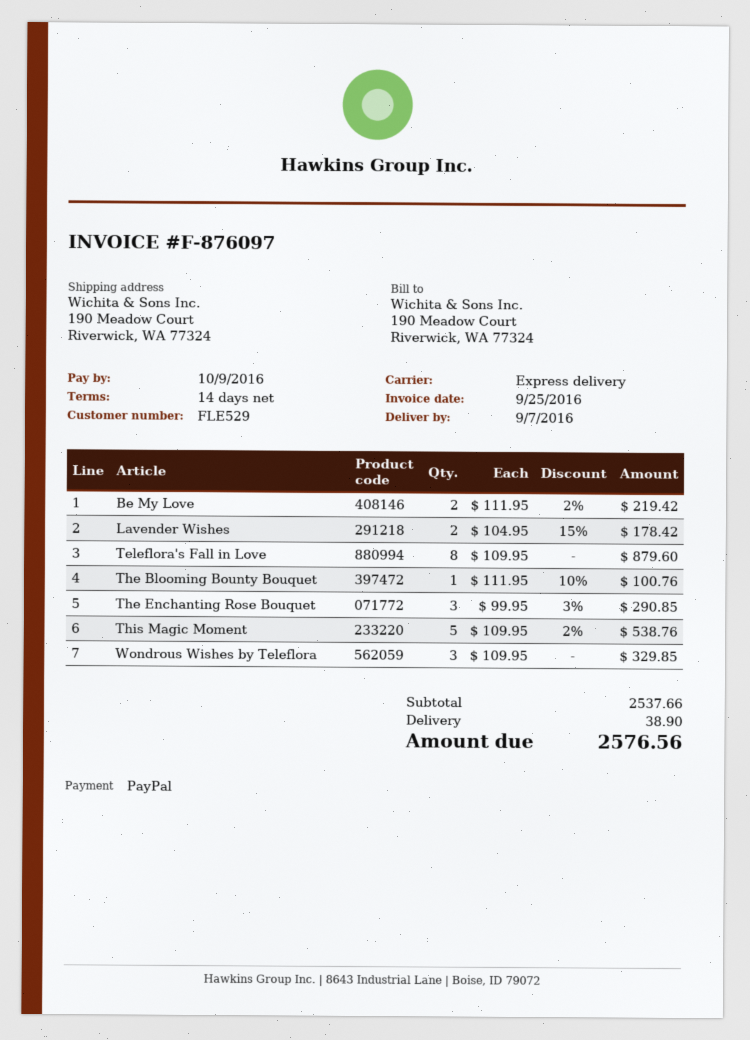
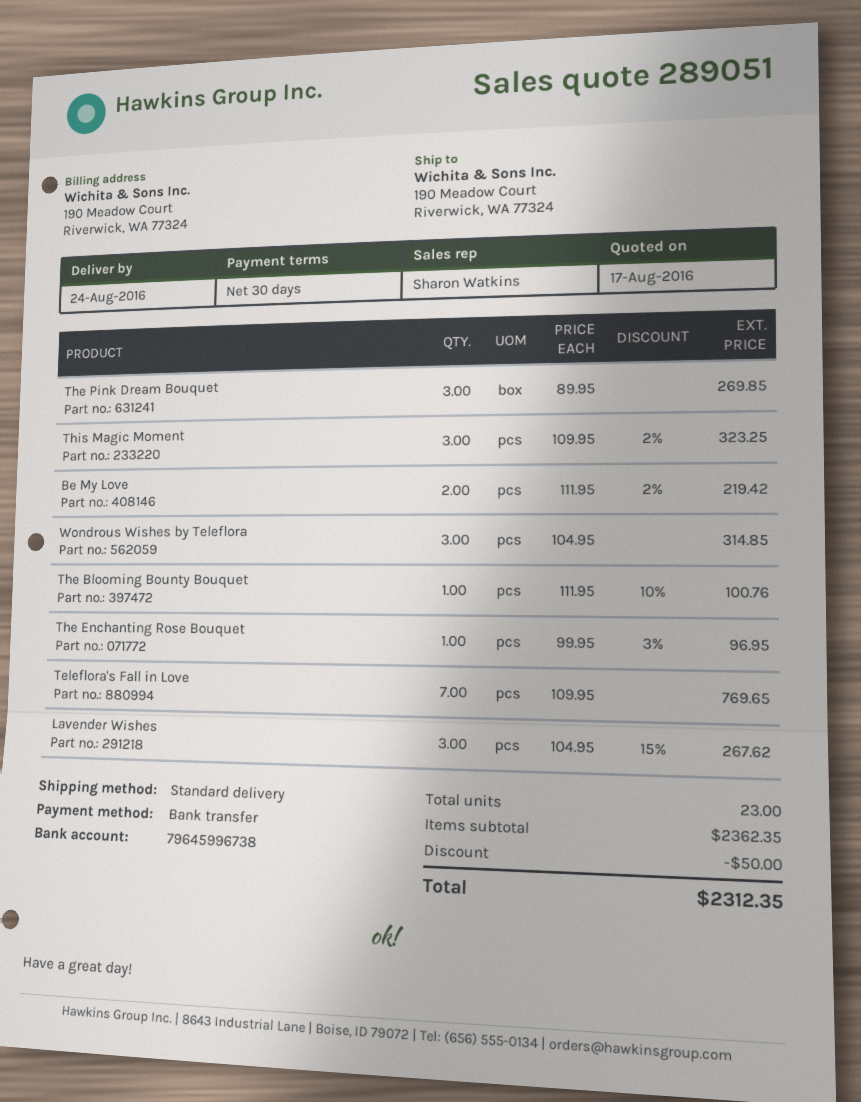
delivery date: 2016-09-07 -> 2016-08-24
payment terms: 14 days -> 30 days
payment method: PayPal -> bank transfer
shipping method: express -> standard
Lavender Wishes: 2 x 104.95 - 15% = 178.42 -> 3 x 104.95 - 15% = 267.62
Teleflora's Fall in Love: 8 x 109.95 = 879.60 -> 7 x 109.95 = 769.65
The Enchanting Rose Bouquet: 3 x 99.95 - 3% = 290.85 -> 1 x 99.95 - 3% = 96.95
This Magic Moment: 5 x 109.95 - 2% = 538.76 -> 3 x 109.95 - 2% = 323.25
Wondrous Wishes by Teleflora: 3 x 109.95 = 329.85 -> 3 x 104.95 = 314.85
The Pink Dream Bouquet: none -> 3 x 89.95 = 269.85
subtotal: 2537.66 -> 2362.35
discount: none -> 50.00
shipping: 38.90 -> none
total: 2576.56 -> 2312.35

